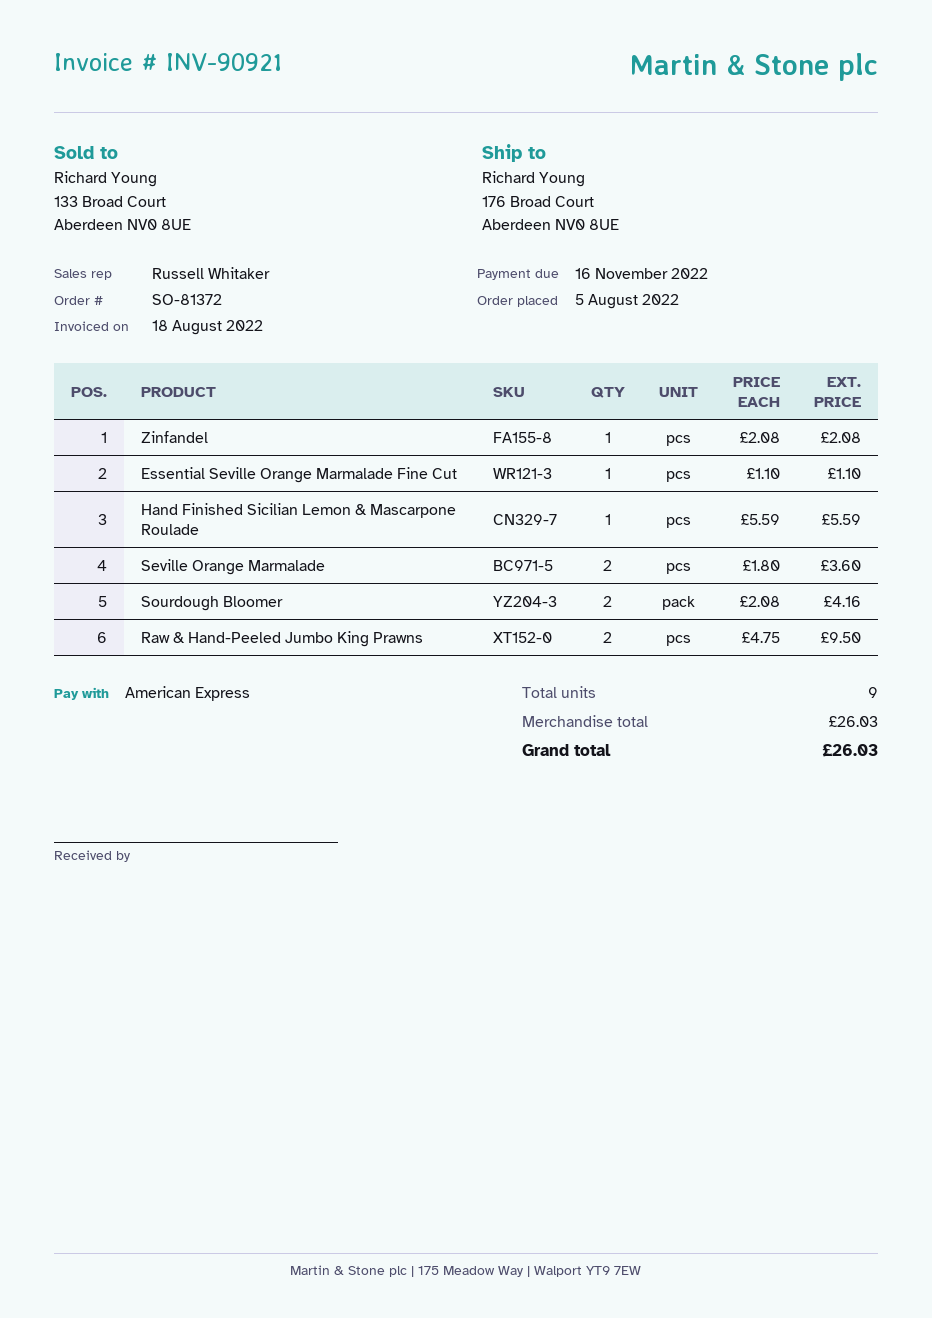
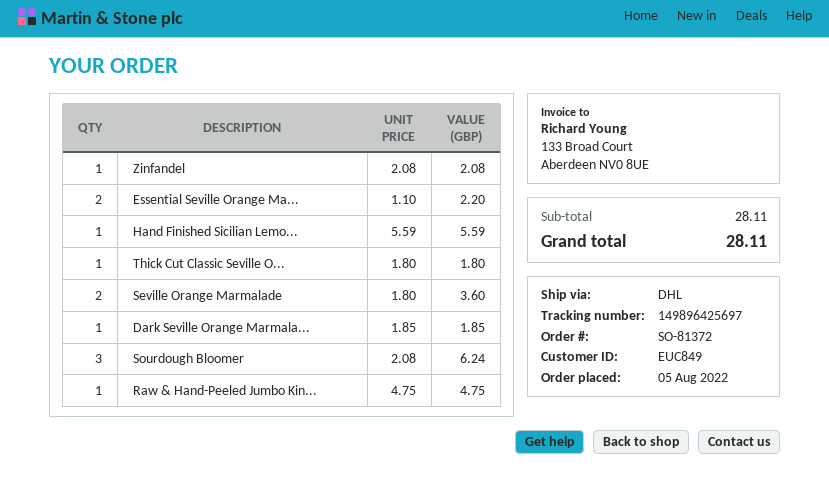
Essential Seville Orange Marmalade Fine Cut: 1 x 1.10 = 1.10 -> 2 x 1.10 = 2.20
Sourdough Bloomer: 2 x 2.08 = 4.16 -> 3 x 2.08 = 6.24
Raw & Hand-Peeled Jumbo King Prawns: 2 x 4.75 = 9.50 -> 1 x 4.75 = 4.75
Thick Cut Classic Seville O...: none -> 1 x 1.80 = 1.80
Dark Seville Orange Marmala...: none -> 1 x 1.85 = 1.85
subtotal: 26.03 -> 28.11
total: 26.03 -> 28.11

